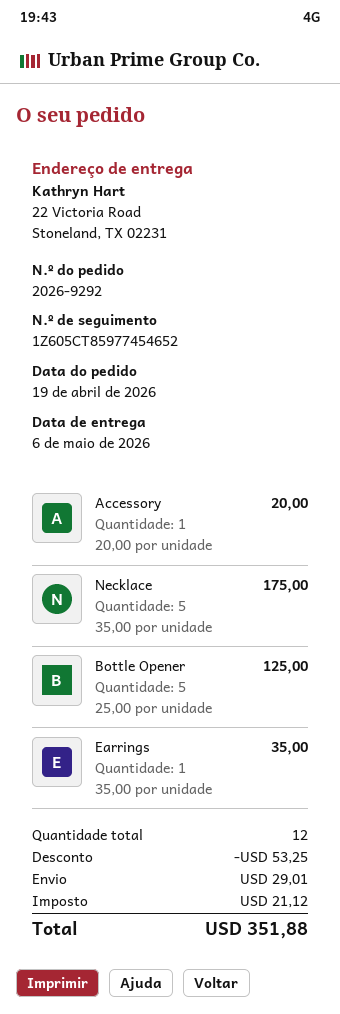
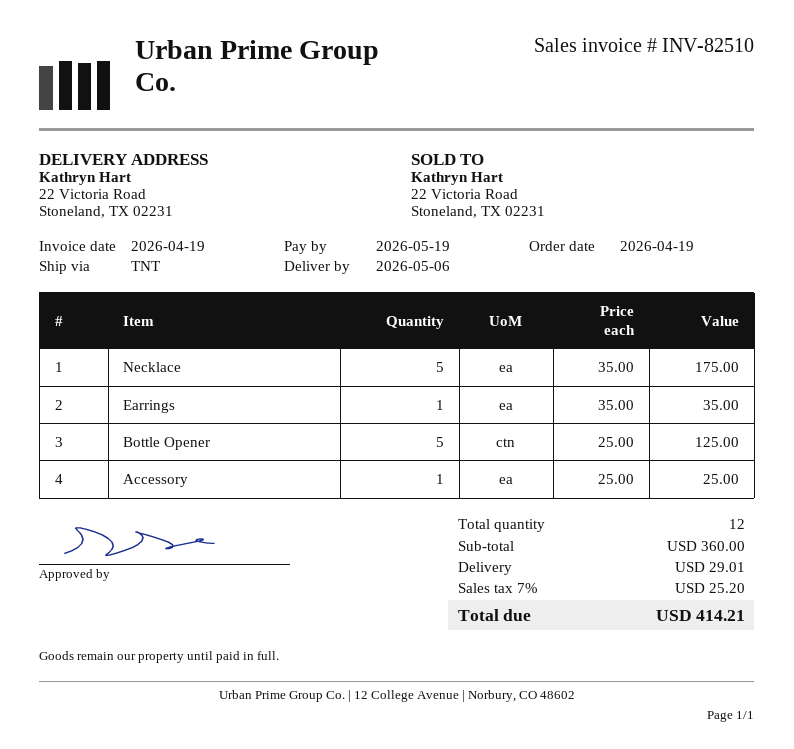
Accessory: 1 x 20.00 = 20.00 -> 1 x 25.00 = 25.00
discount: 53.25 -> none
tax: 21.12 -> 25.20
total: 351.88 -> 414.21

